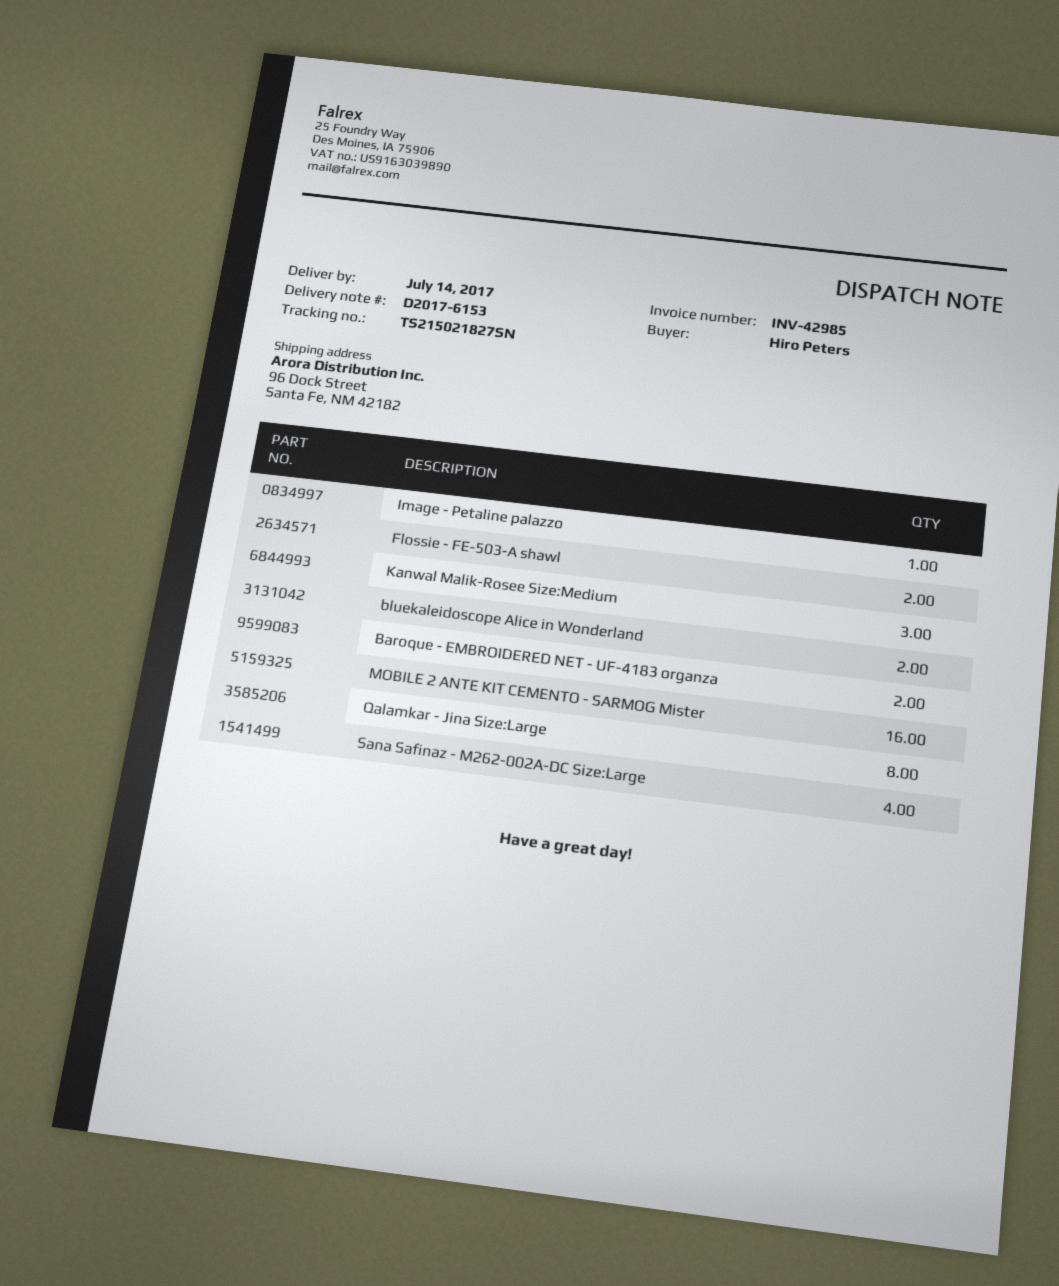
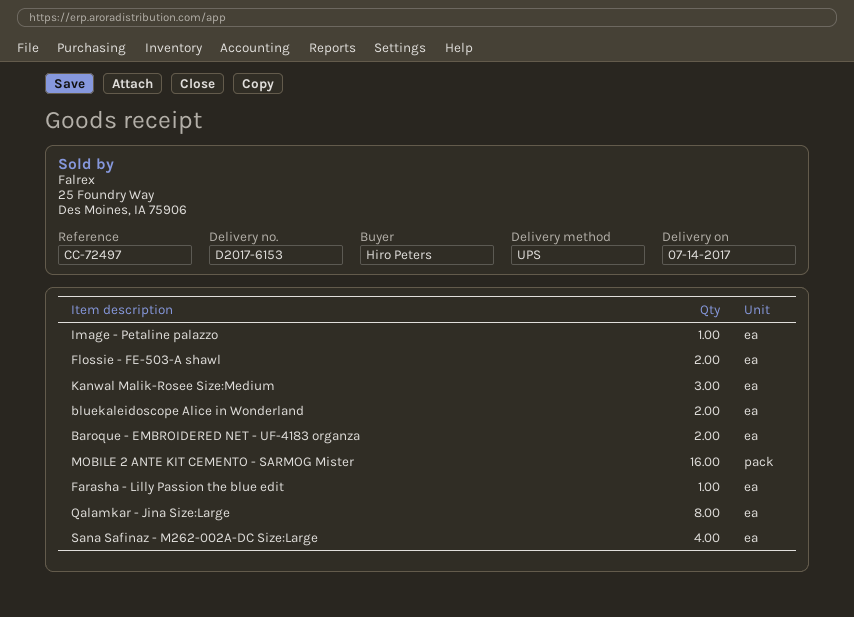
Farasha - Lilly Passion the blue edit: none -> 1

